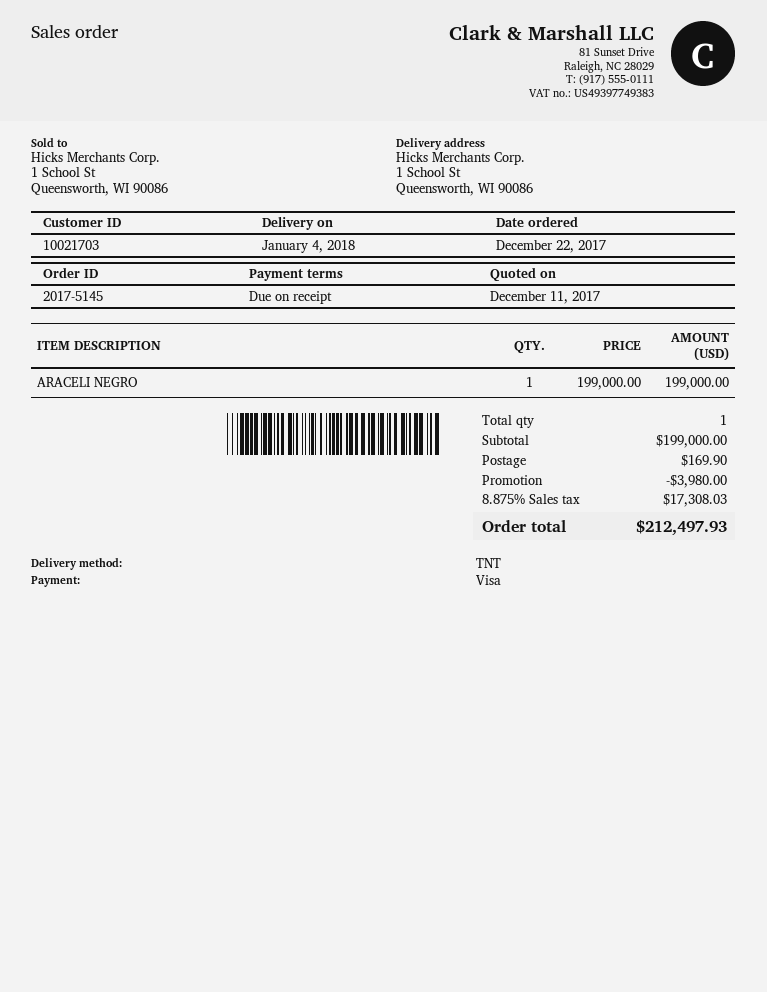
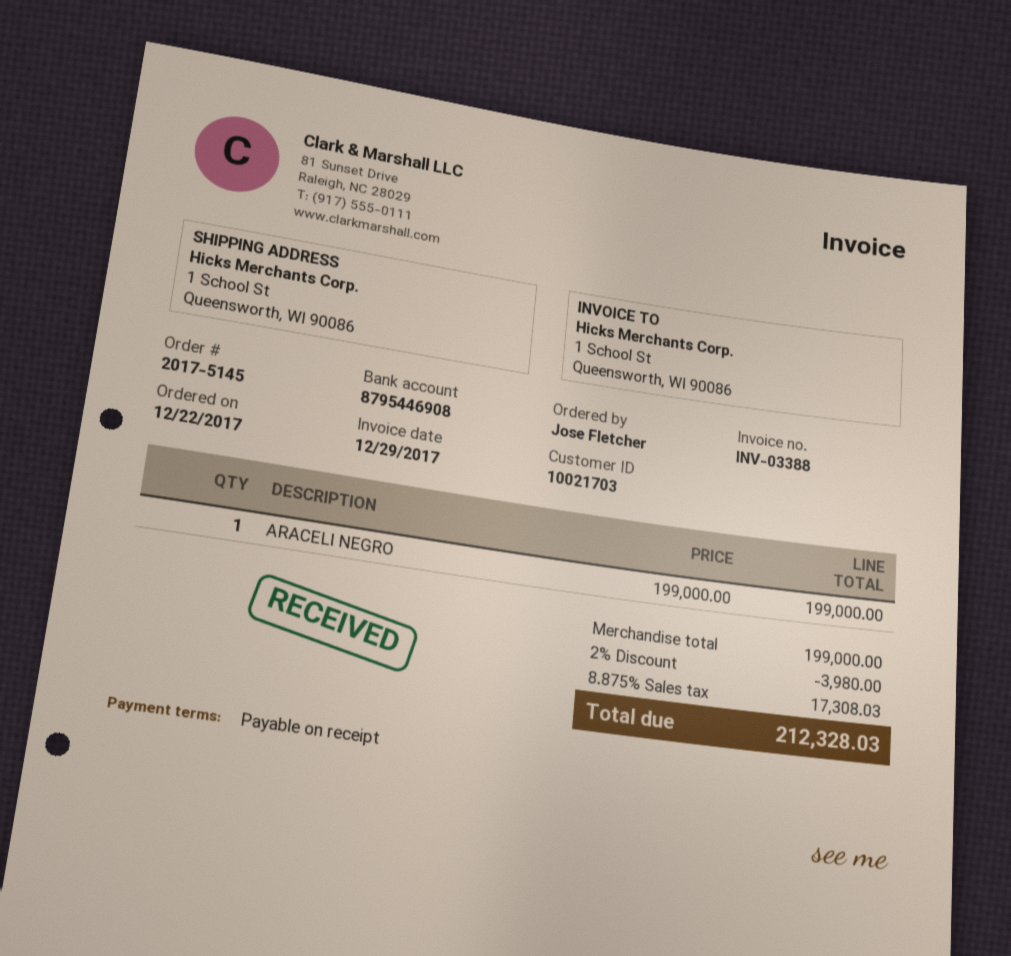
shipping: 169.90 -> none
total: 212497.93 -> 212328.03

